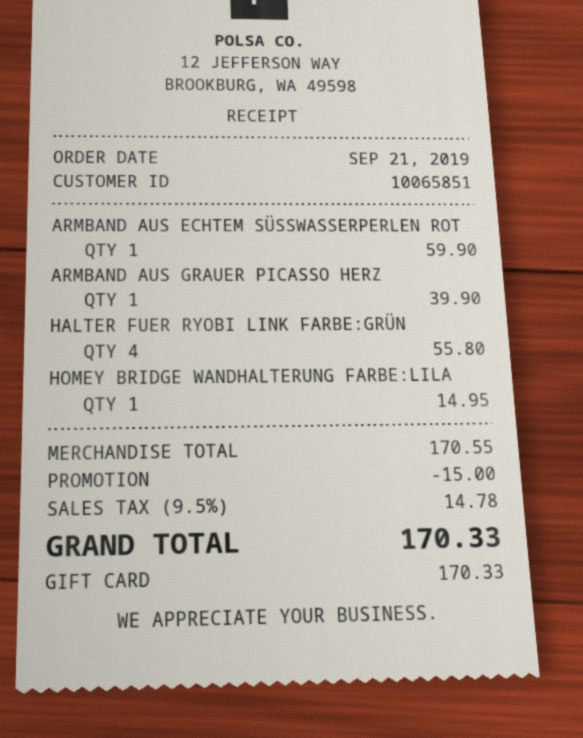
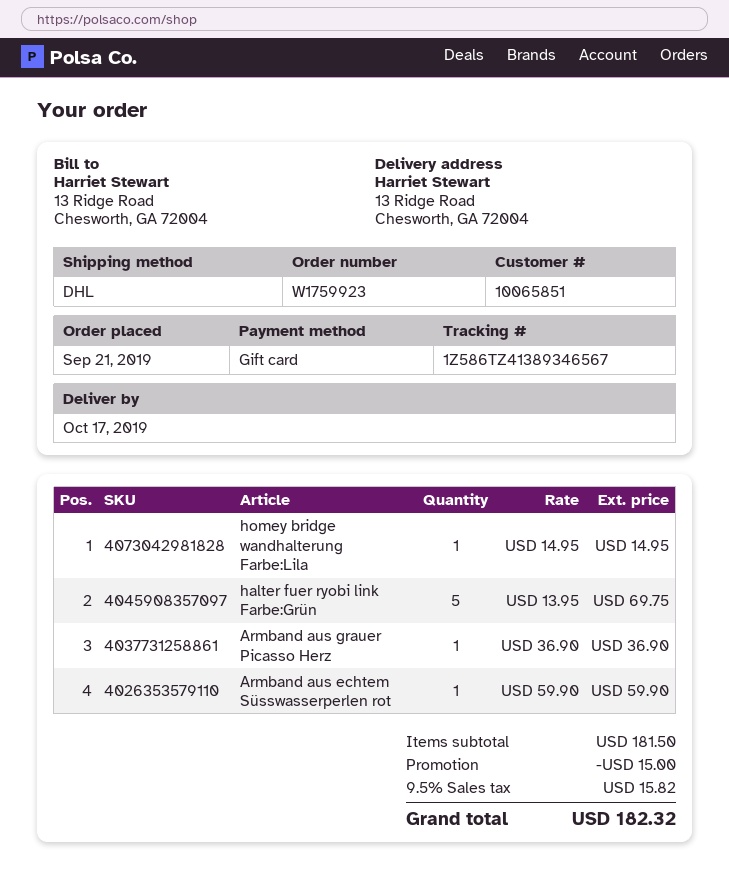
ARMBAND AUS GRAUER PICASSO HERZ: 1 for 39.90 -> 1 for 36.90
HALTER FUER RYOBI LINK FARBE:GRÜN: 4 for 55.80 -> 5 for 69.75
subtotal: 170.55 -> 181.50
tax: 9.5% = 14.78 -> 9.5% = 15.82
total: 170.33 -> 182.32

